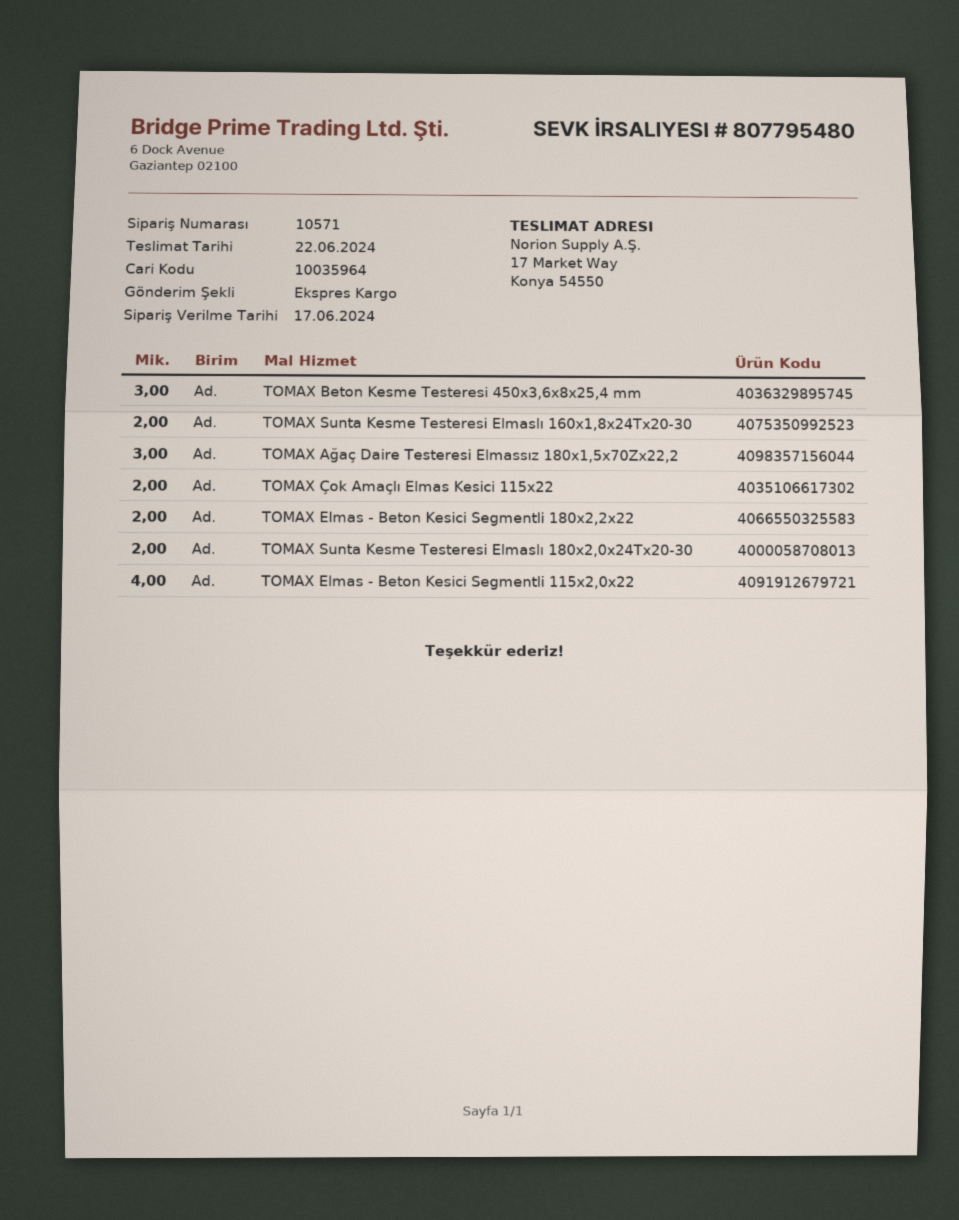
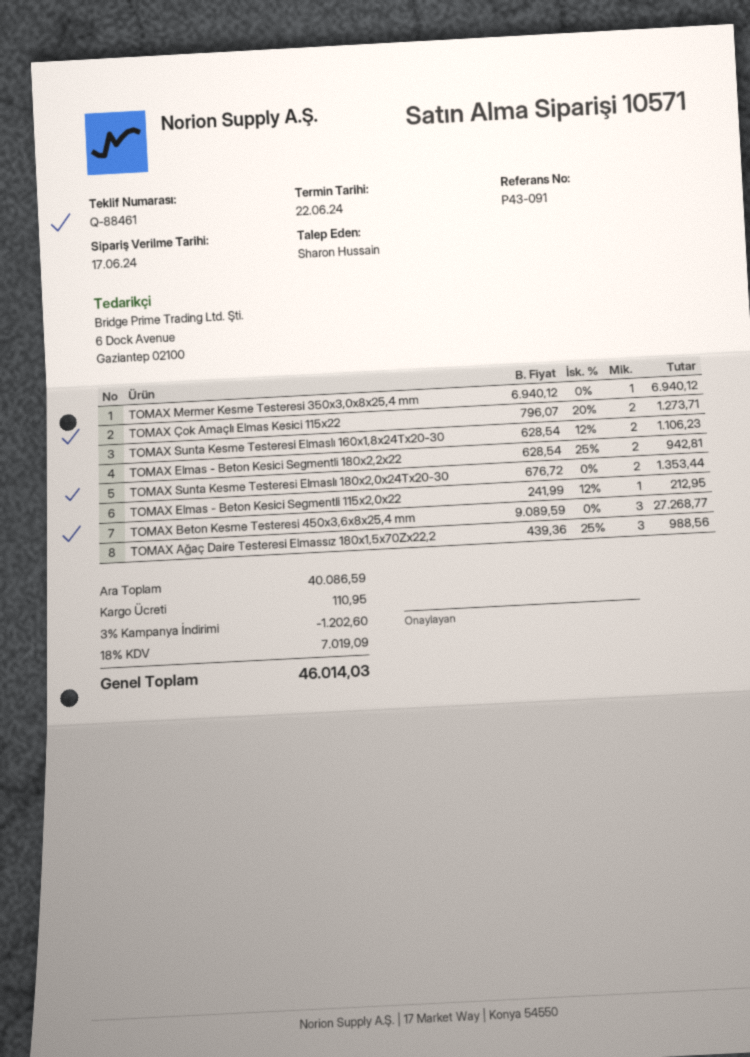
TOMAX Elmas - Beton Kesici Segmentli 115x2,0x22: 4 -> 1
TOMAX Mermer Kesme Testeresi 350x3,0x8x25,4 mm: none -> 1

